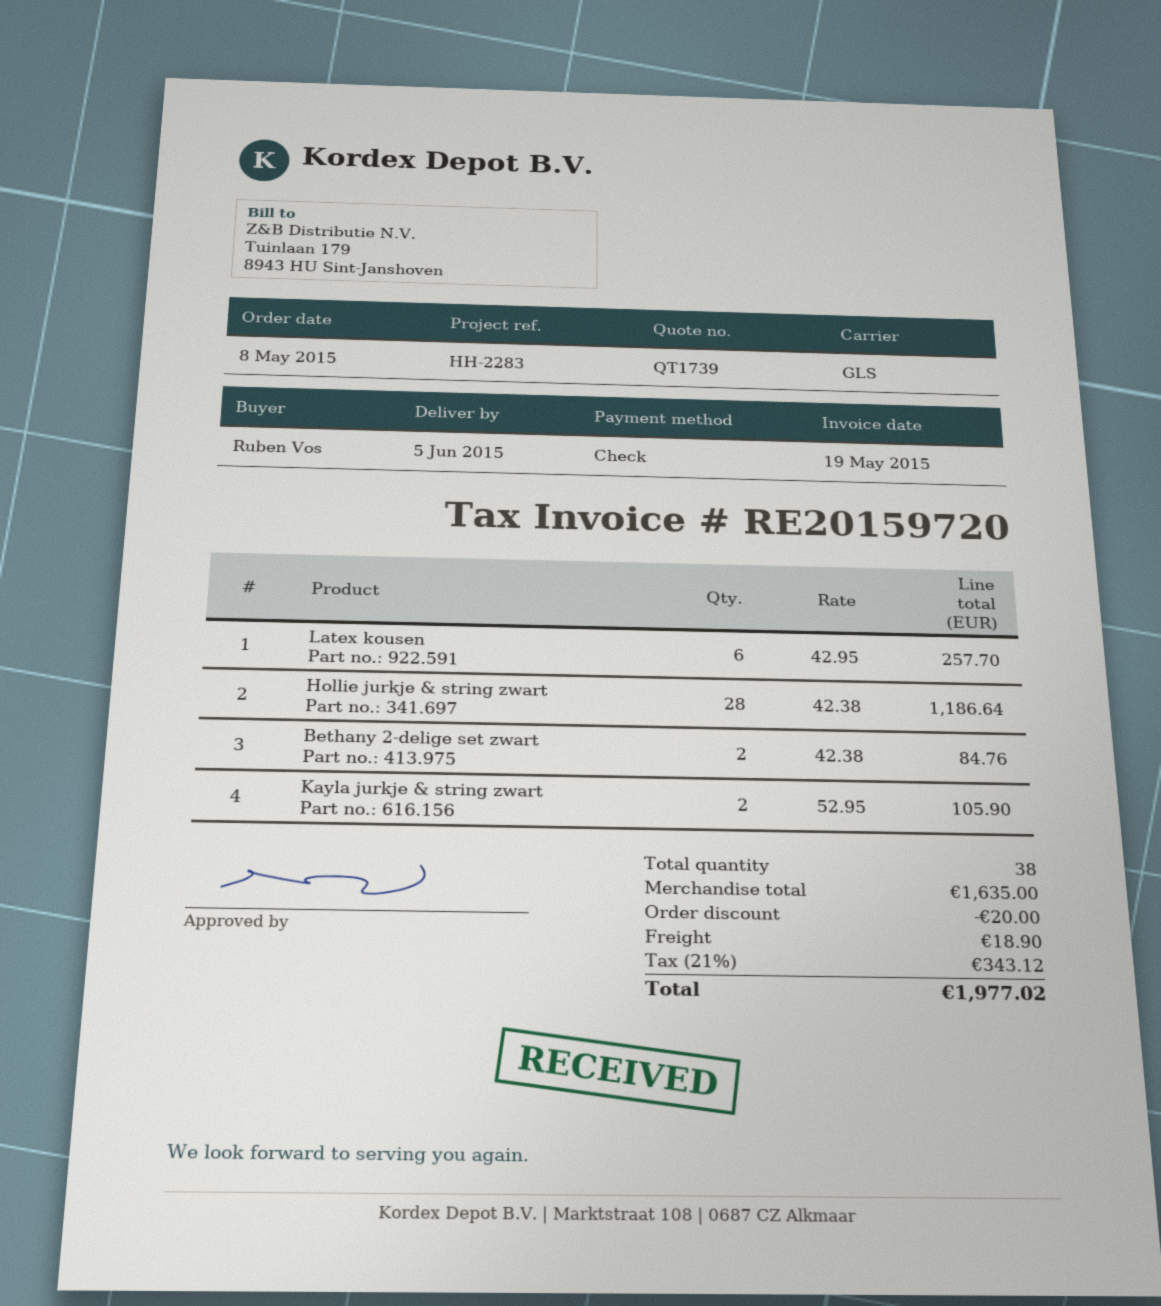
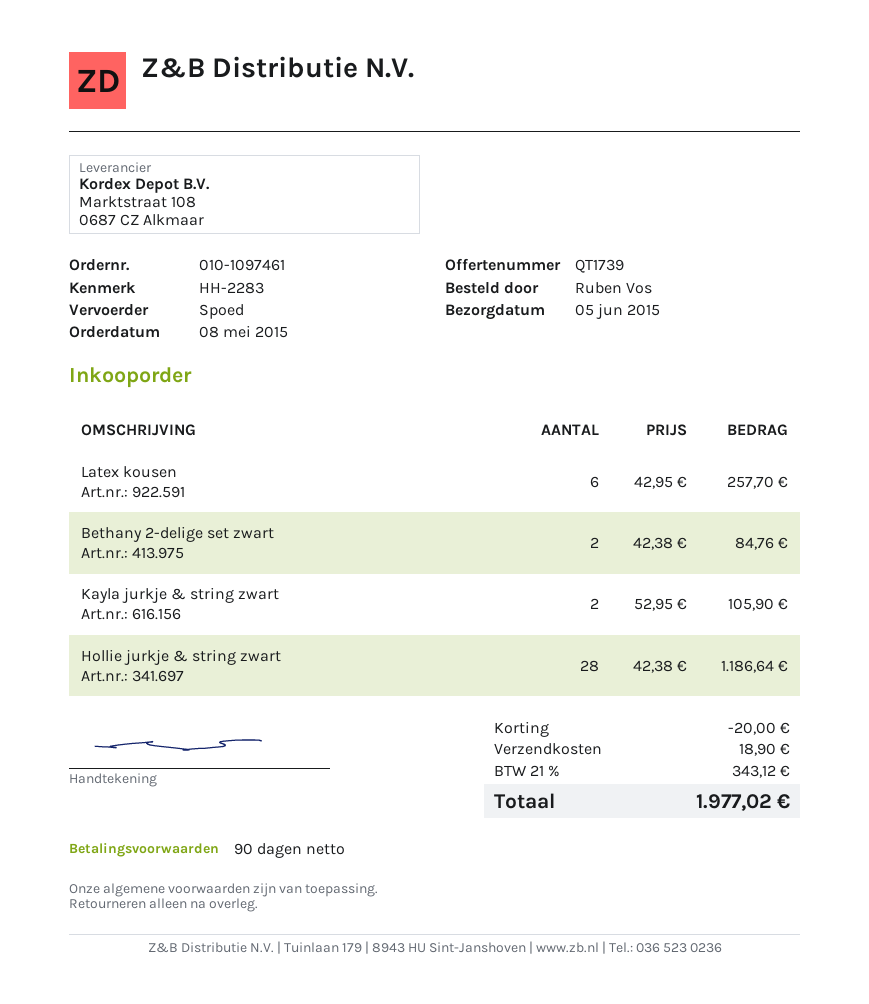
shipping method: GLS -> express

